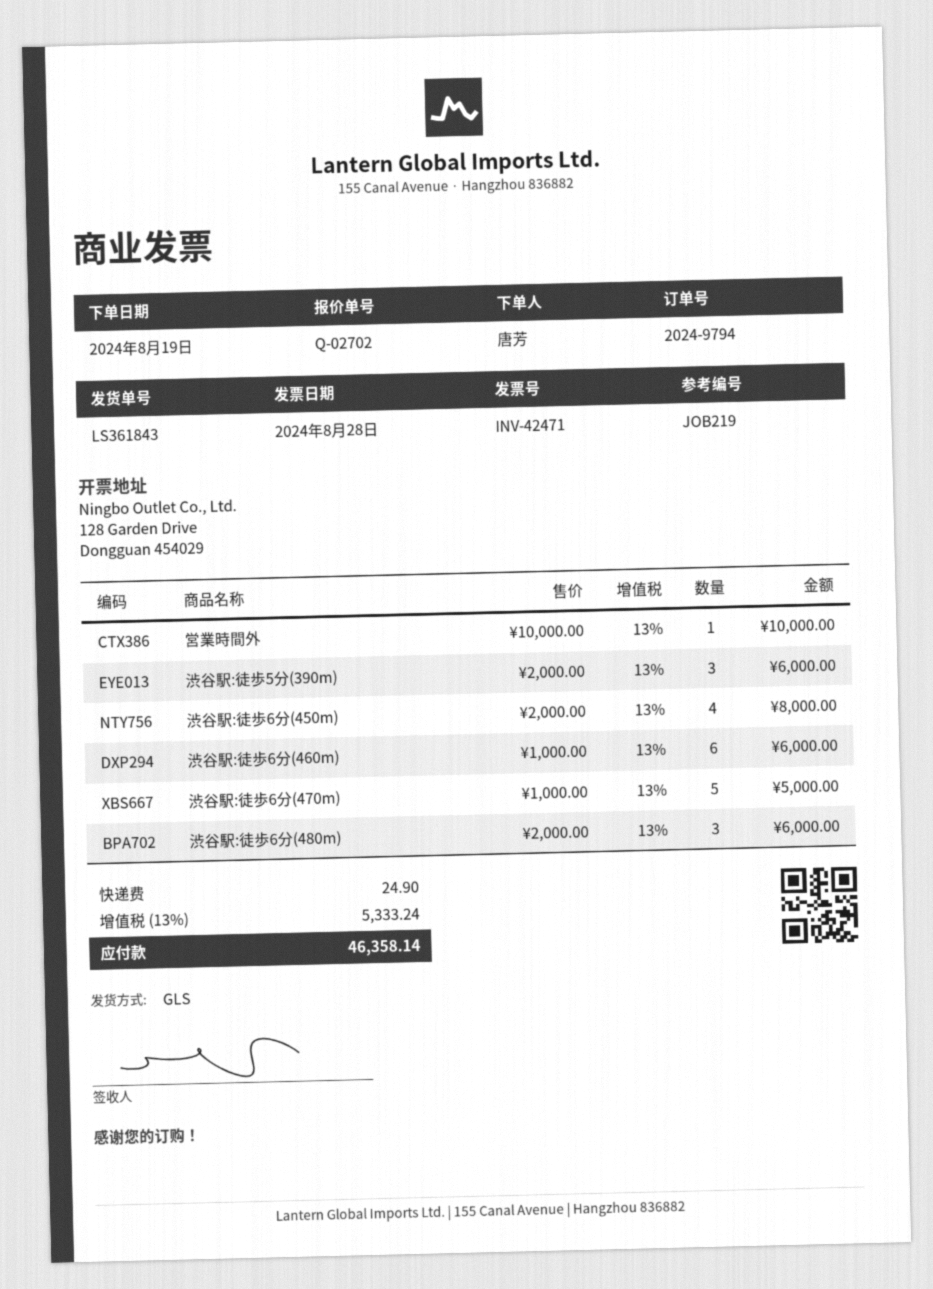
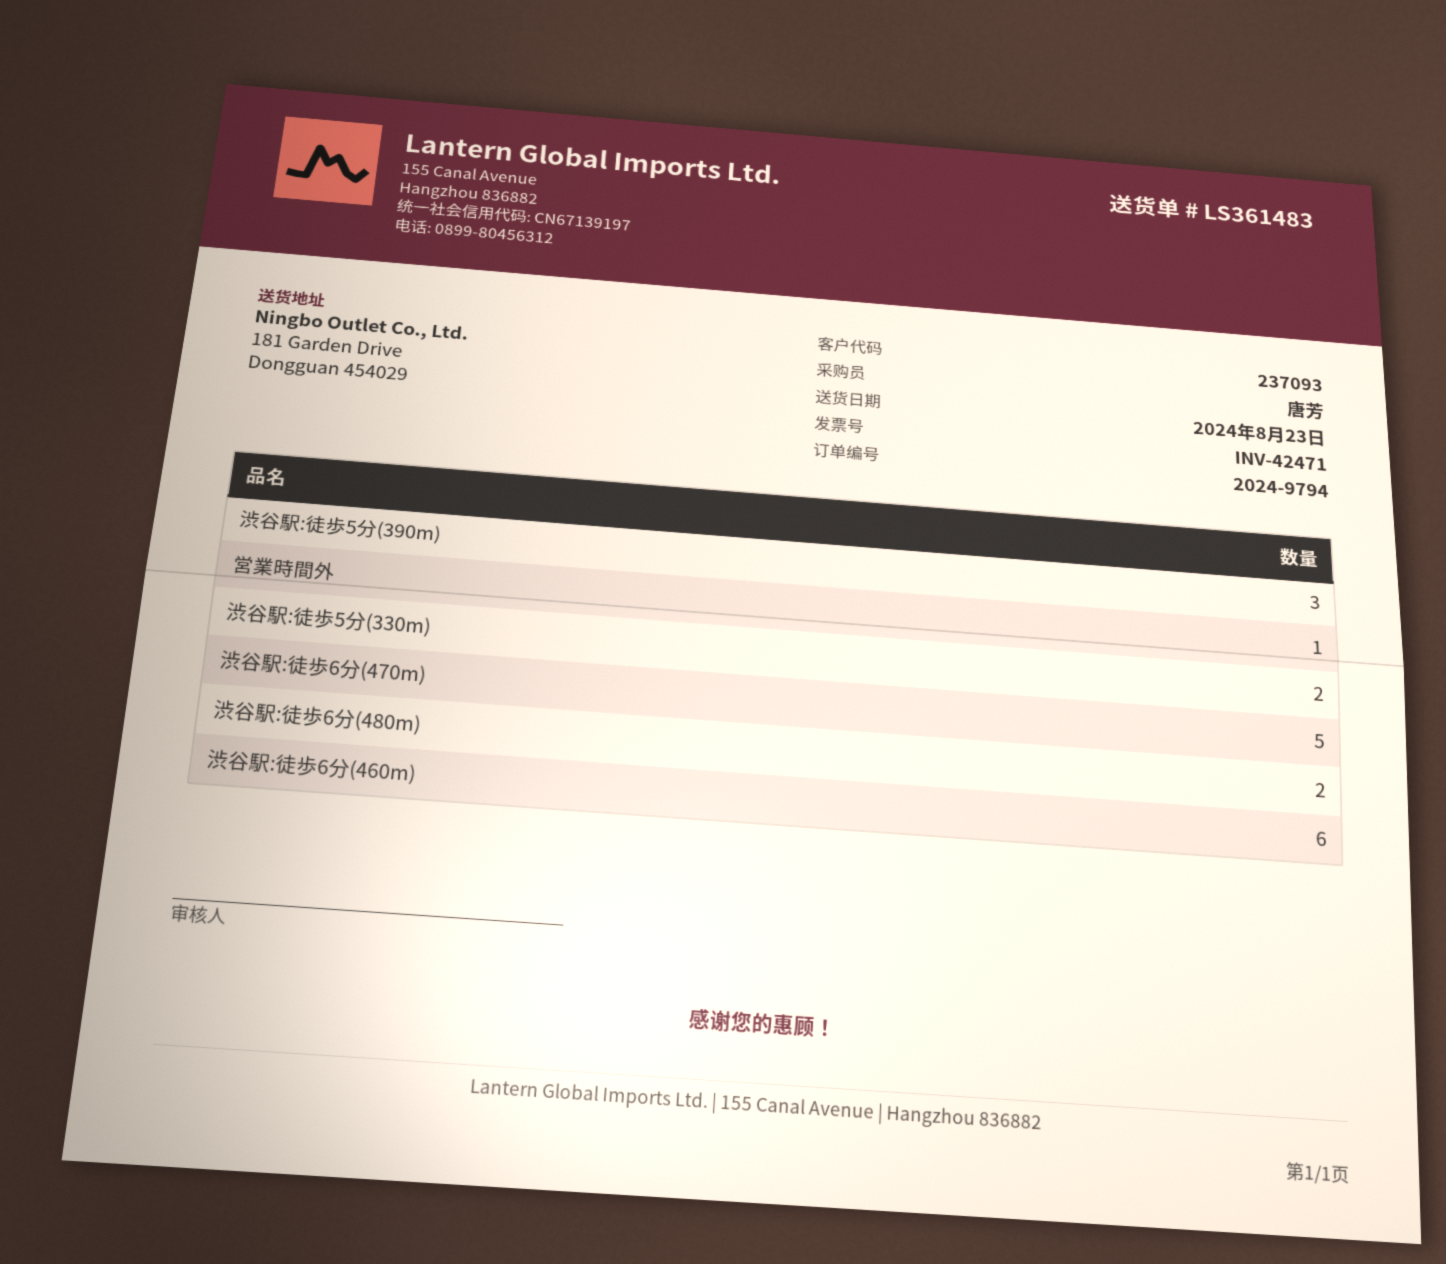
delivery note number: LS361843 -> LS361483
渋谷駅:徒歩6分(450m): 4 -> none
渋谷駅:徒歩6分(480m): 3 -> 2
渋谷駅:徒歩5分(330m): none -> 2

